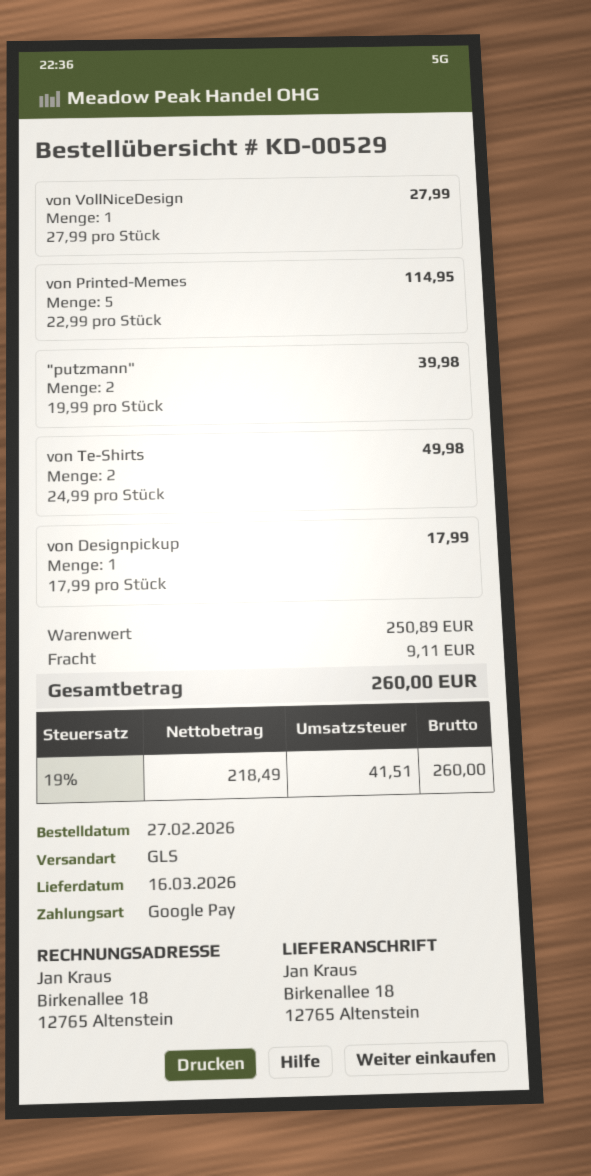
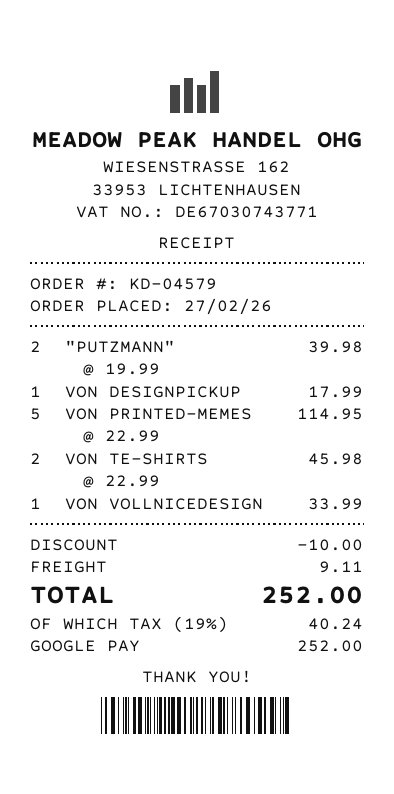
order number: KD-00529 -> KD-04579
von VollNiceDesign: 1 x 27.99 = 27.99 -> 1 x 33.99 = 33.99
von Te-Shirts: 2 x 24.99 = 49.98 -> 2 x 22.99 = 45.98
discount: none -> 10.00
tax: 19% = 41.51 -> 19% = 40.24
total: 260.00 -> 252.00

